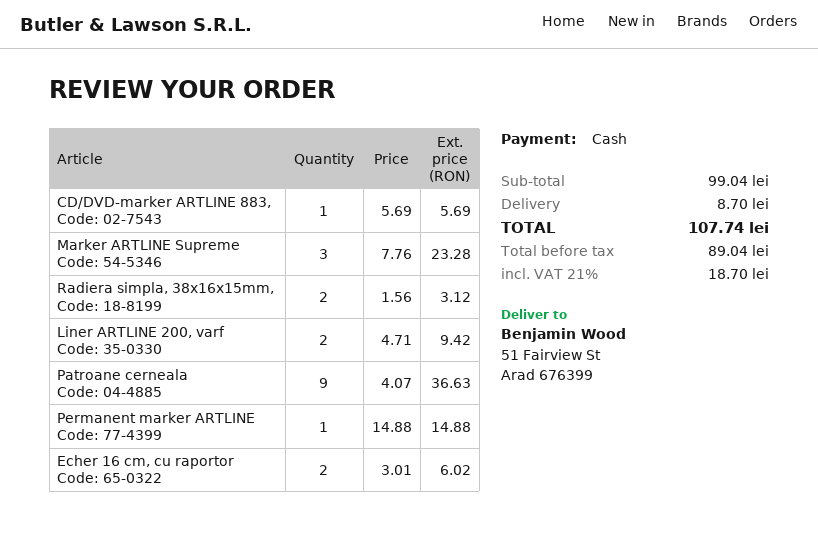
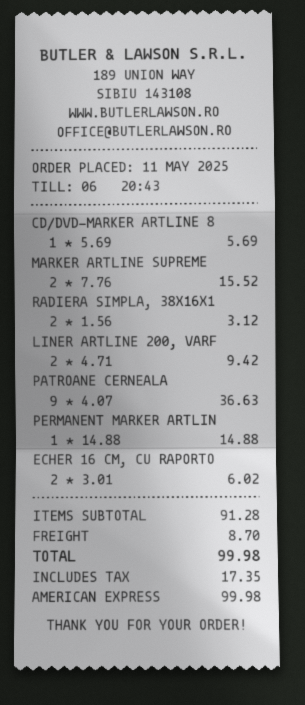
payment method: cash -> American Express
Marker ARTLINE Supreme: 3 x 7.76 = 23.28 -> 2 x 7.76 = 15.52
subtotal: 99.04 -> 91.28
tax: 18.70 -> 17.35
total: 107.74 -> 99.98

